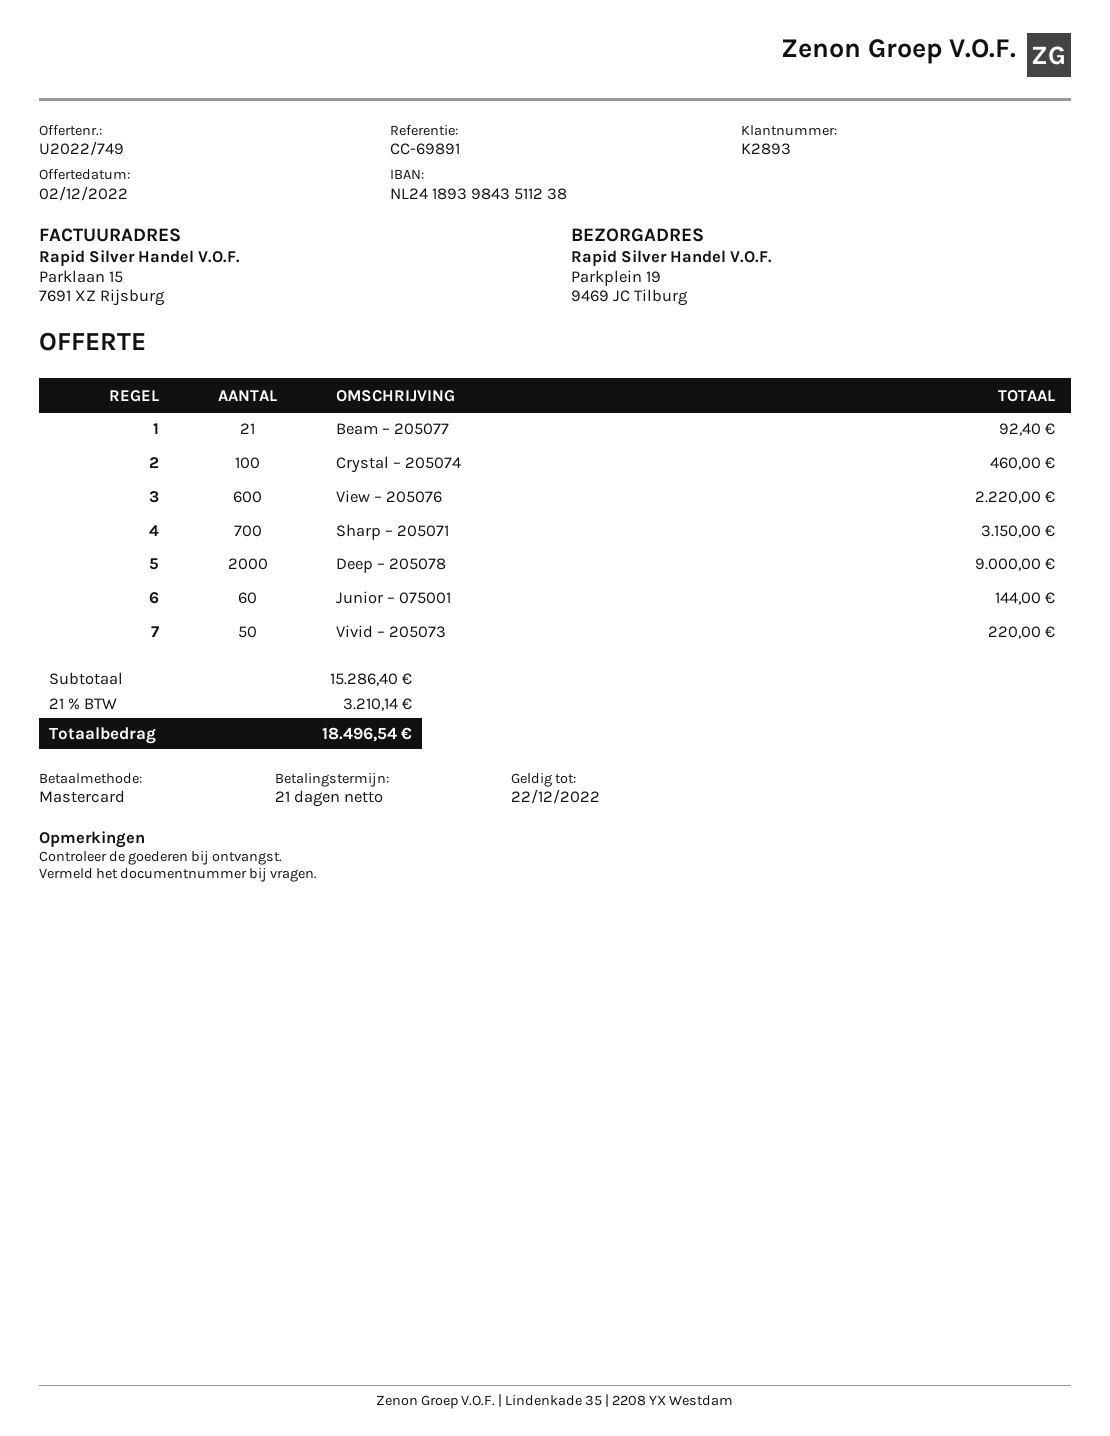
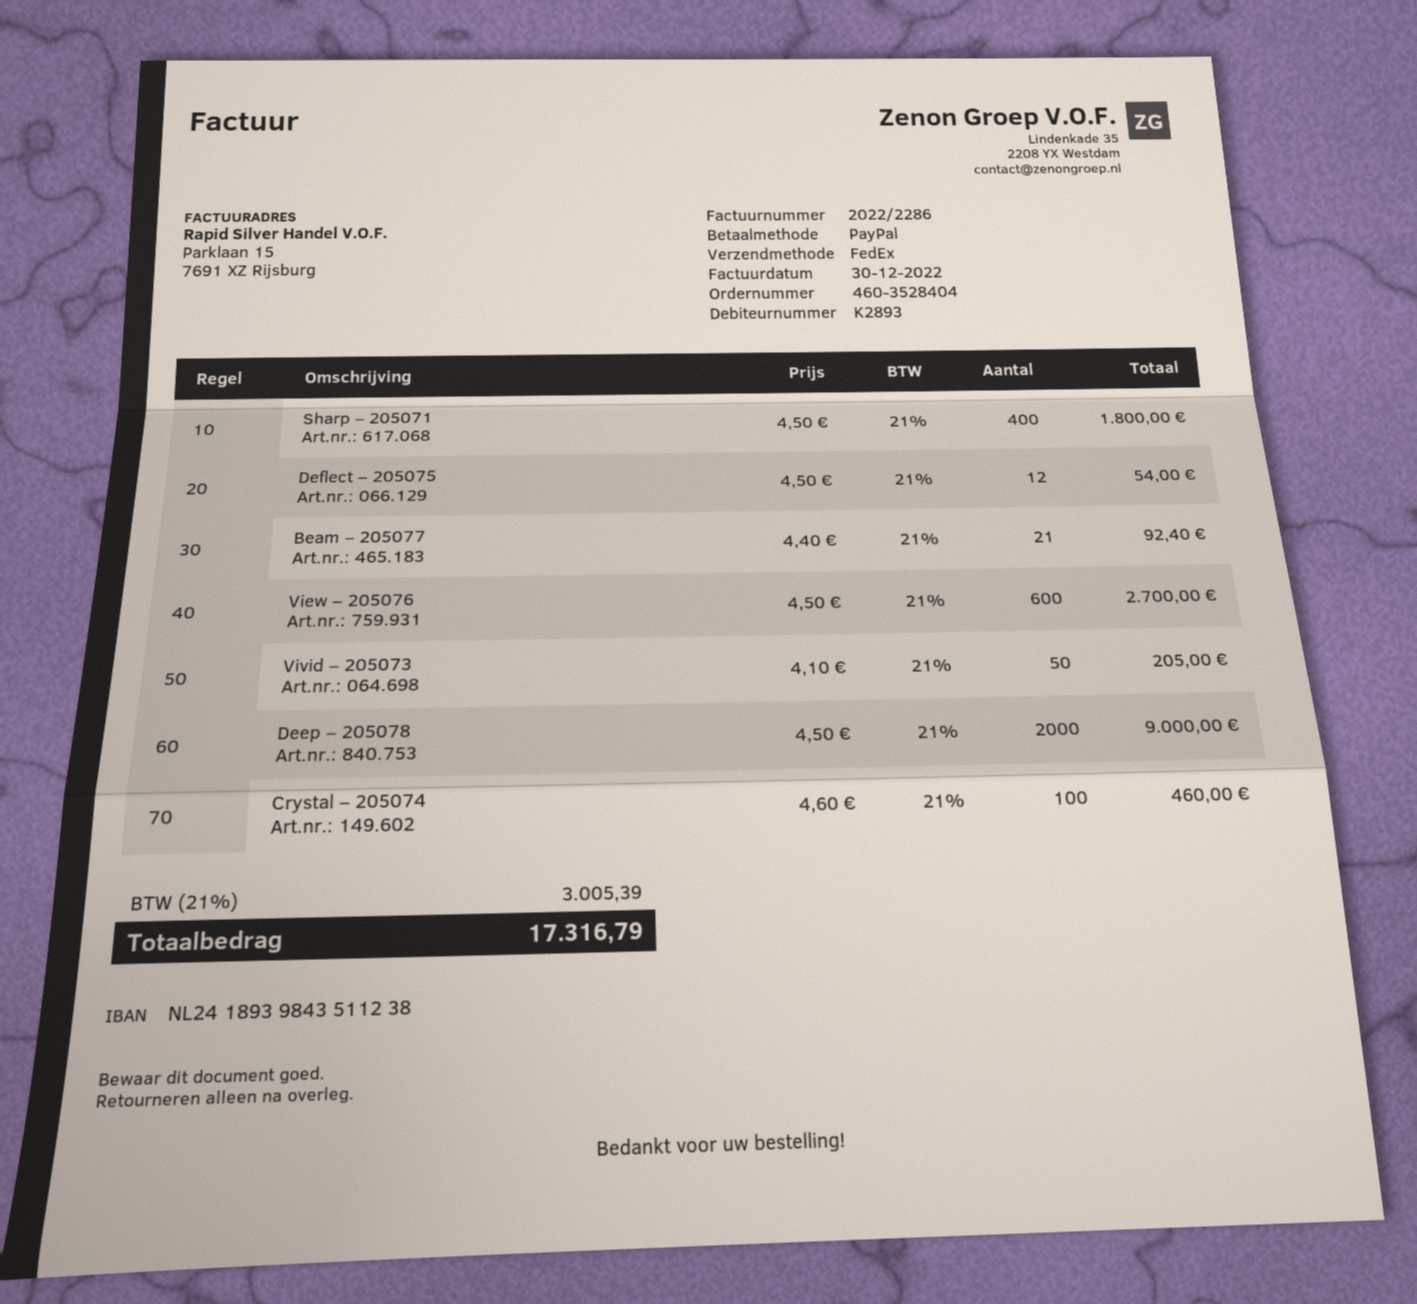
payment method: Mastercard -> PayPal
View – 205076: 600 for 2220.00 -> 600 for 2700.00
Sharp – 205071: 700 for 3150.00 -> 400 for 1800.00
Junior – 075001: 60 for 144.00 -> none
Vivid – 205073: 50 for 220.00 -> 50 for 205.00
Deflect – 205075: none -> 12 for 54.00
tax: 21% = 3210.14 -> 21% = 3005.39
total: 18496.54 -> 17316.79

